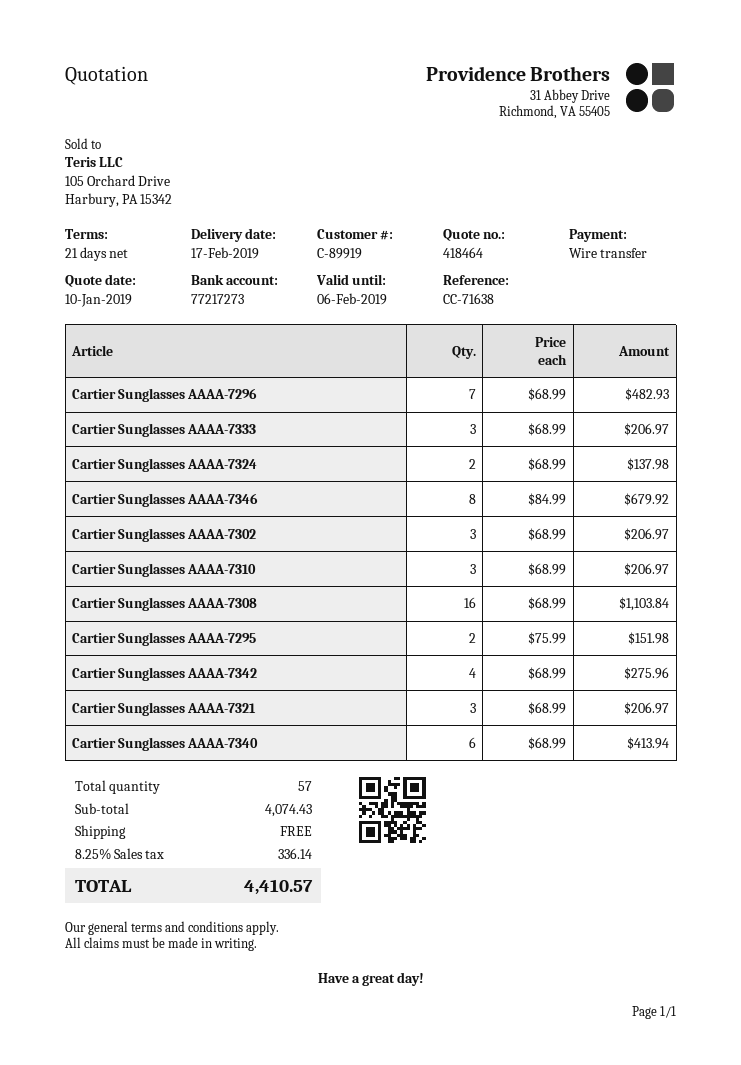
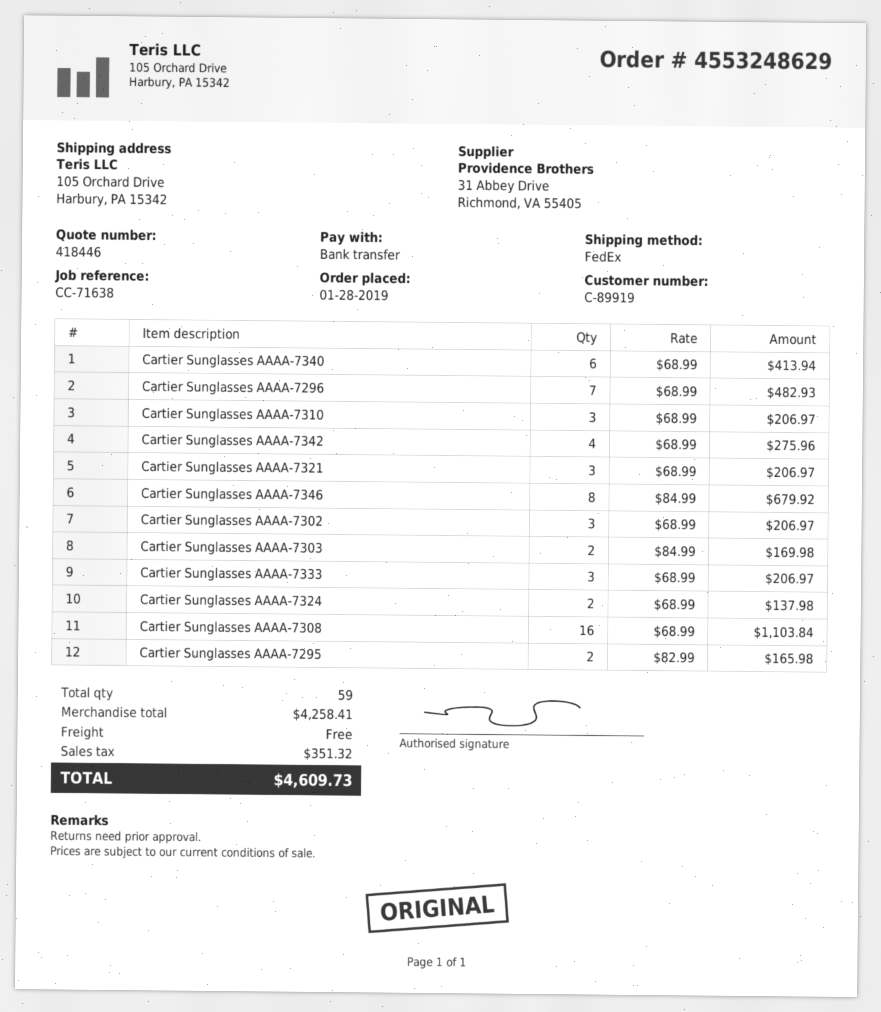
quote number: 418464 -> 418446
Cartier Sunglasses AAAA-7295: 2 x 75.99 = 151.98 -> 2 x 82.99 = 165.98
Cartier Sunglasses AAAA-7303: none -> 2 x 84.99 = 169.98
total quantity: 57 -> 59
subtotal: 4074.43 -> 4258.41
tax: 336.14 -> 351.32
total: 4410.57 -> 4609.73

